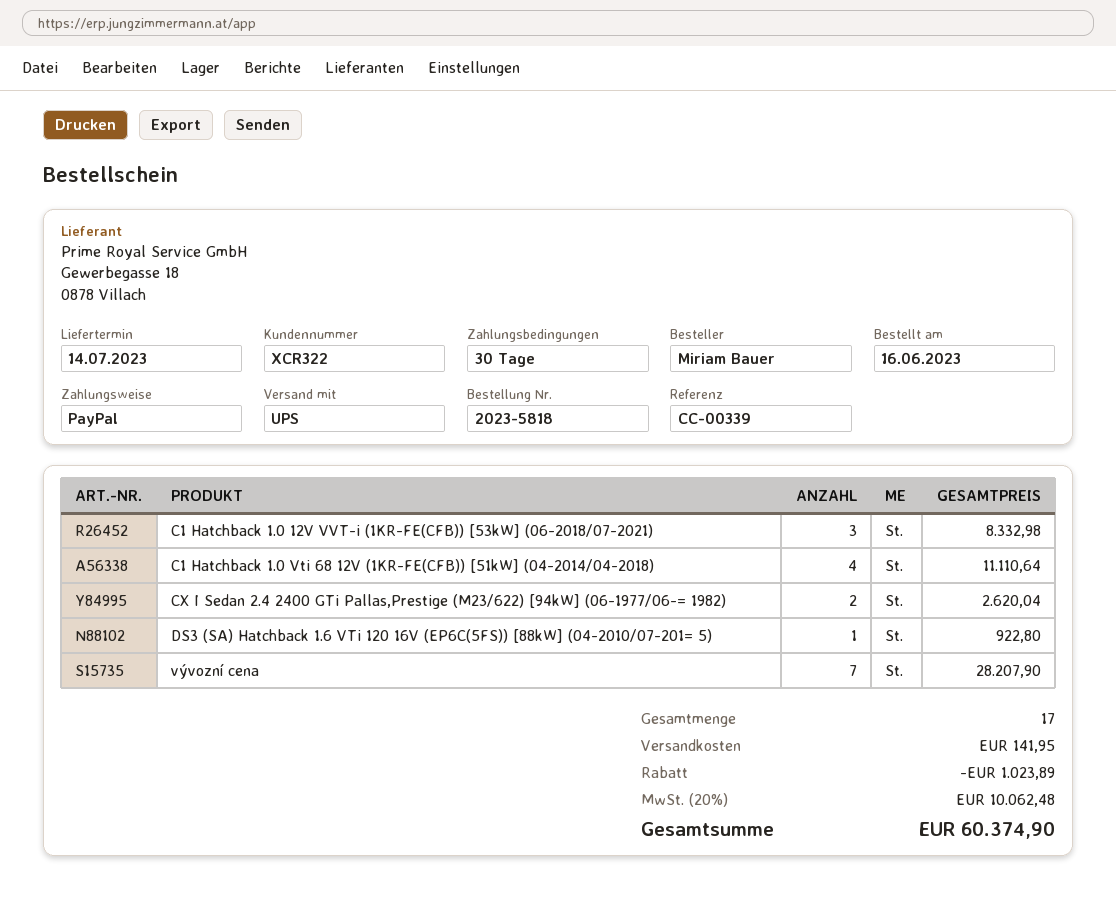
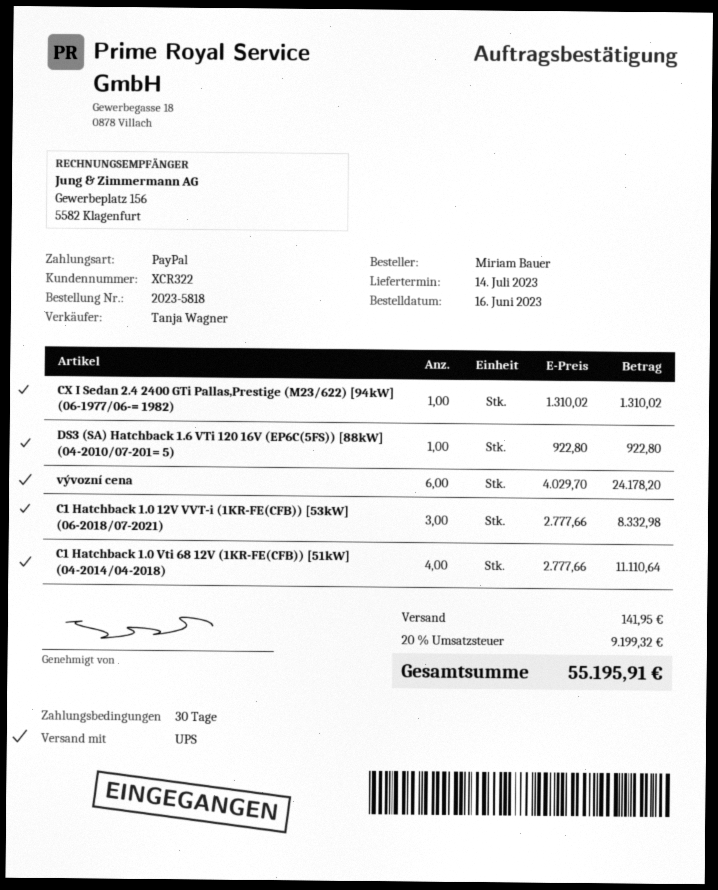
CX I Sedan 2.4 2400 GTi Pallas,Prestige (M23/622) [94kW] (06-1977/06-= 1982): 2 for 2620.04 -> 1 for 1310.02
vývozní cena: 7 for 28207.90 -> 6 for 24178.20
discount: 1023.89 -> none
tax: 20% = 10062.48 -> 20% = 9199.32
total: 60374.90 -> 55195.91

